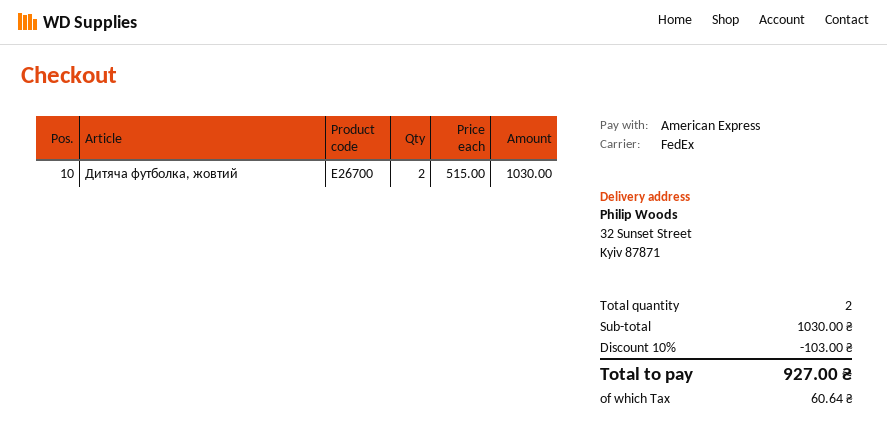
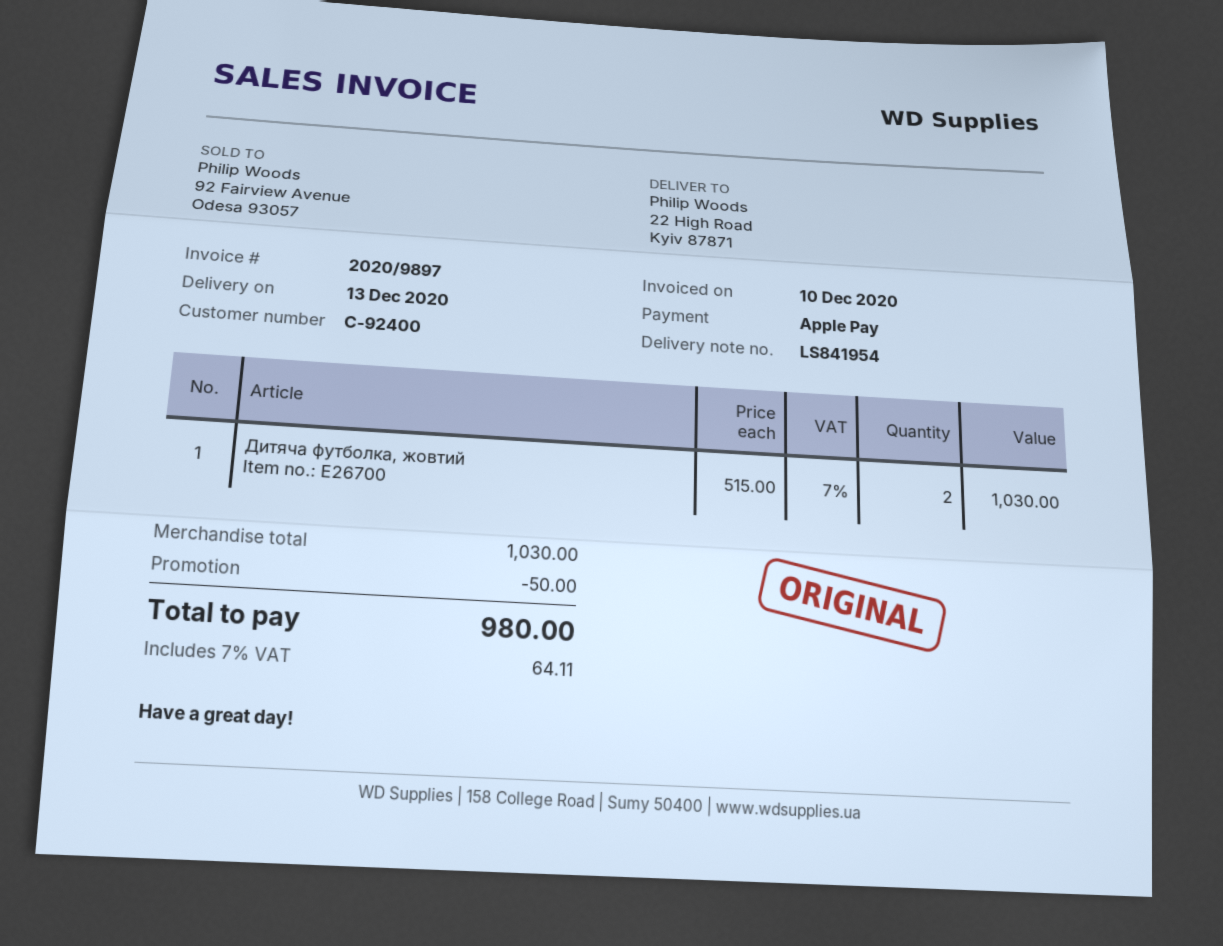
payment method: American Express -> Apple Pay
ship to: 32 Sunset Street, Kyiv 87871 -> 22 High Road, Kyiv 87871
discount: 103.00 -> 50.00
tax: 60.64 -> 64.11
total: 927.00 -> 980.00

